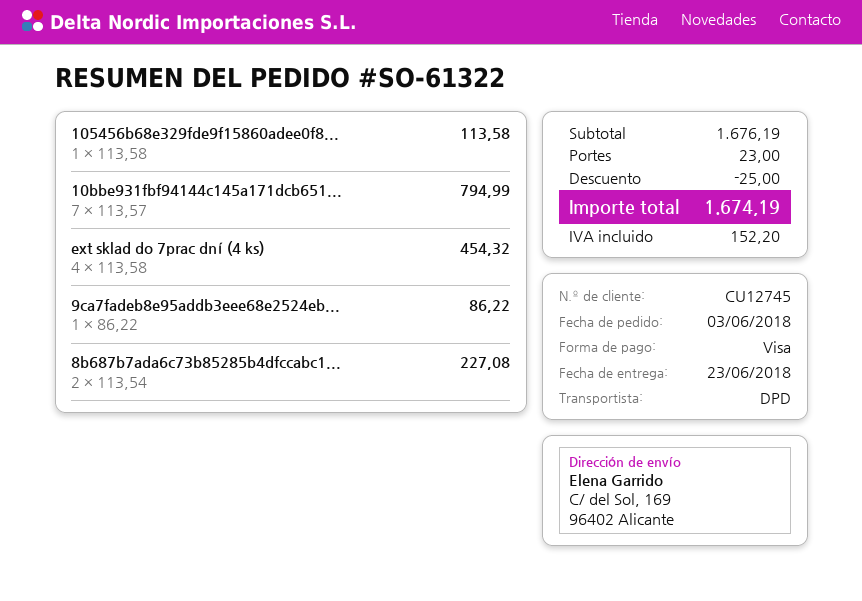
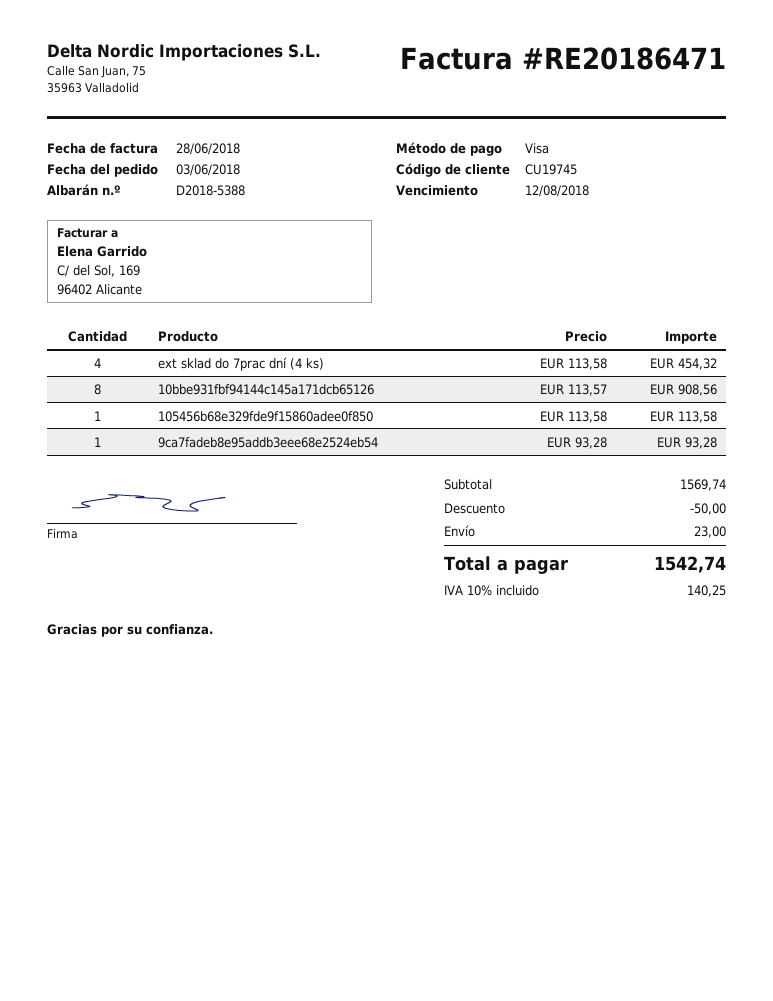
customer number: CU12745 -> CU19745
10bbe931fbf94144c145a171dcb651...: 7 x 113.57 = 794.99 -> 8 x 113.57 = 908.56
9ca7fadeb8e95addb3eee68e2524eb...: 1 x 86.22 = 86.22 -> 1 x 93.28 = 93.28
8b687b7ada6c73b85285b4dfccabc1...: 2 x 113.54 = 227.08 -> none
subtotal: 1676.19 -> 1569.74
discount: 25.00 -> 50.00
tax: 152.20 -> 140.25
total: 1674.19 -> 1542.74

